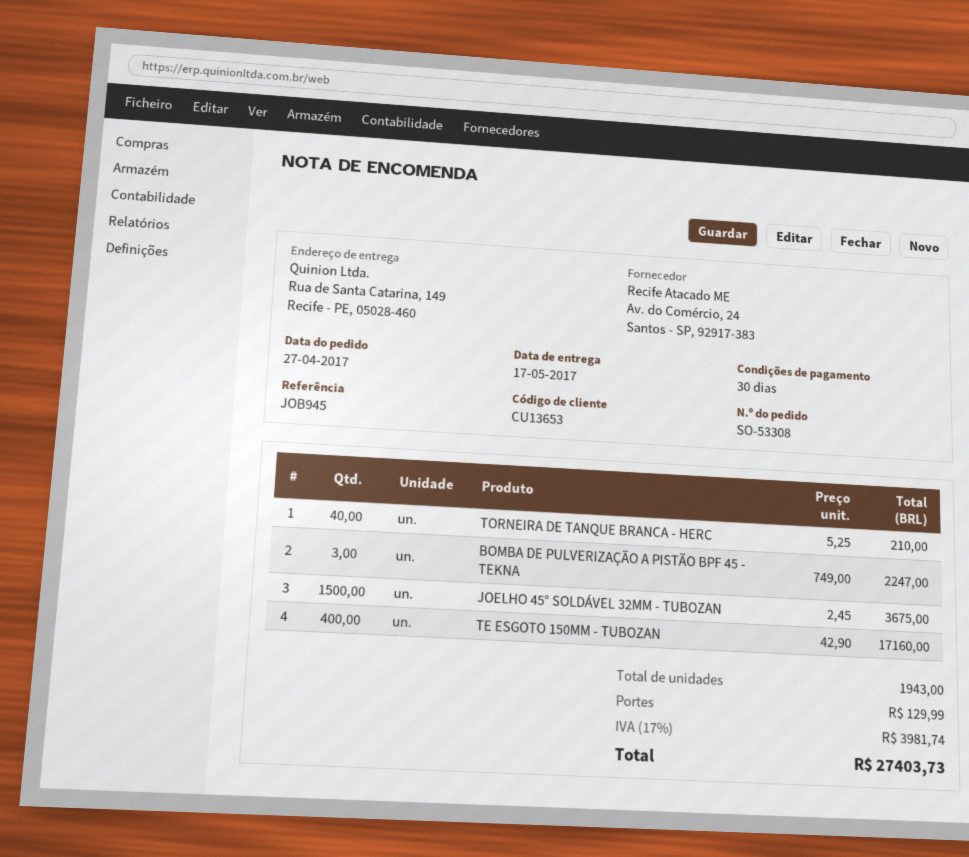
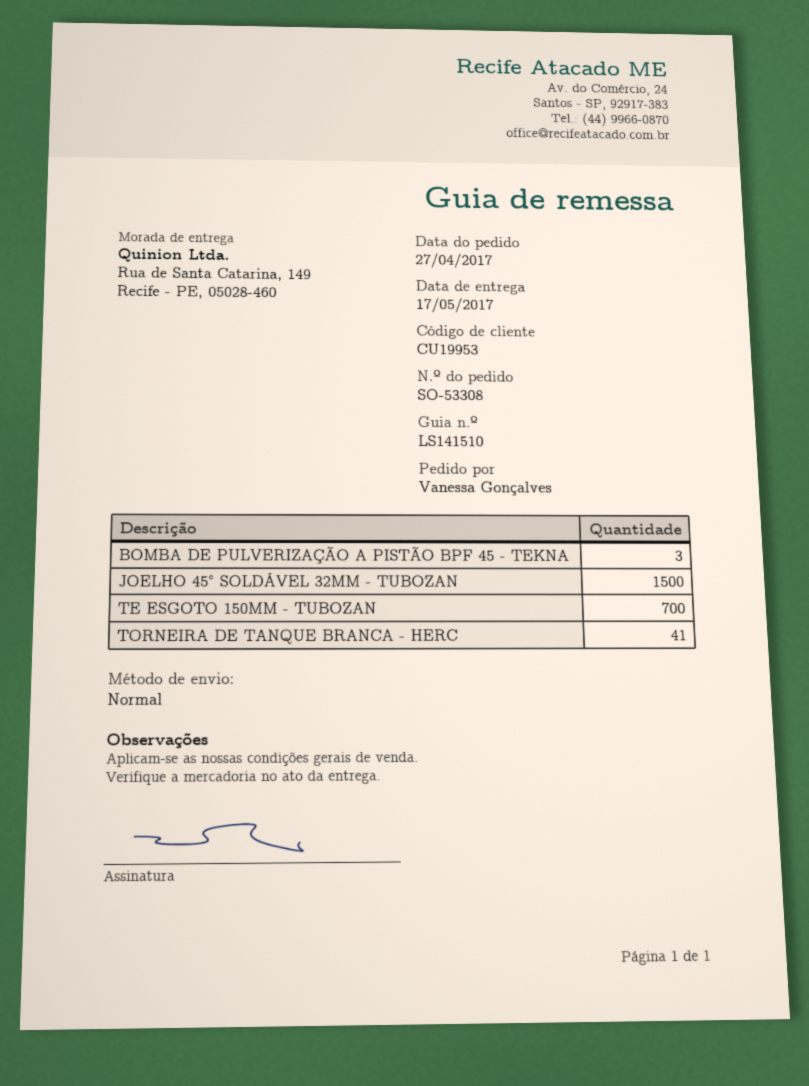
customer number: CU13653 -> CU19953
TORNEIRA DE TANQUE BRANCA - HERC: 40 -> 41
TE ESGOTO 150MM - TUBOZAN: 400 -> 700

